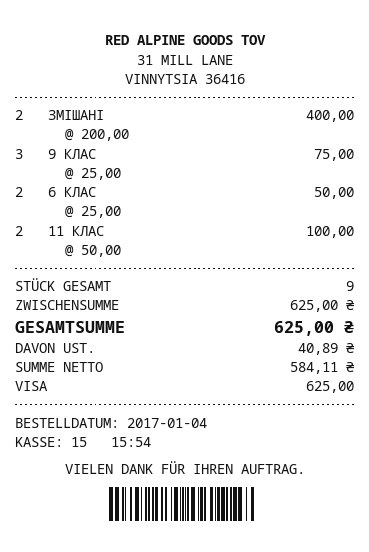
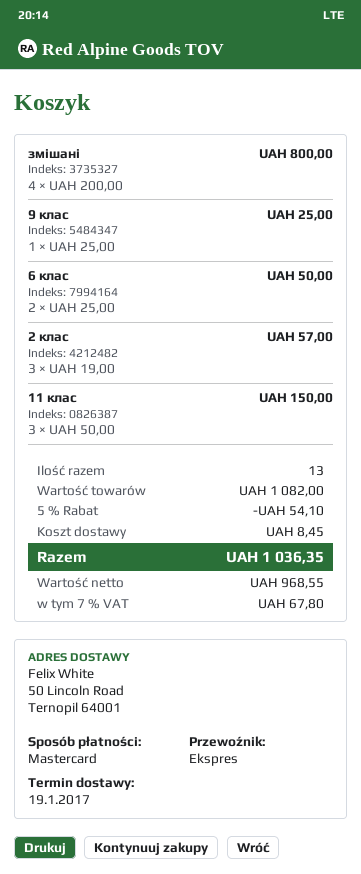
payment method: Visa -> Mastercard
ЗМІШАНІ: 2 x 200.00 = 400.00 -> 4 x 200.00 = 800.00
9 КЛАС: 3 x 25.00 = 75.00 -> 1 x 25.00 = 25.00
11 КЛАС: 2 x 50.00 = 100.00 -> 3 x 50.00 = 150.00
2 клас: none -> 3 x 19.00 = 57.00
total quantity: 9 -> 13
subtotal: 625.00 -> 1082.00
discount: none -> 5% = 54.10
shipping: none -> 8.45
net: 584.11 -> 968.55
tax: 40.89 -> 67.80
total: 625.00 -> 1036.35

